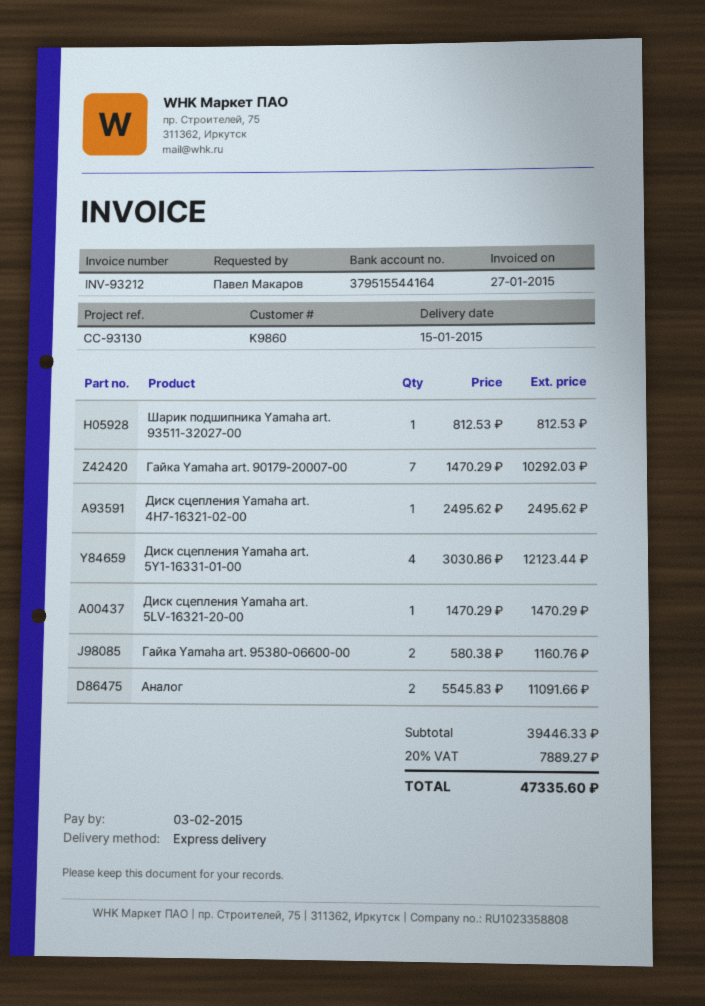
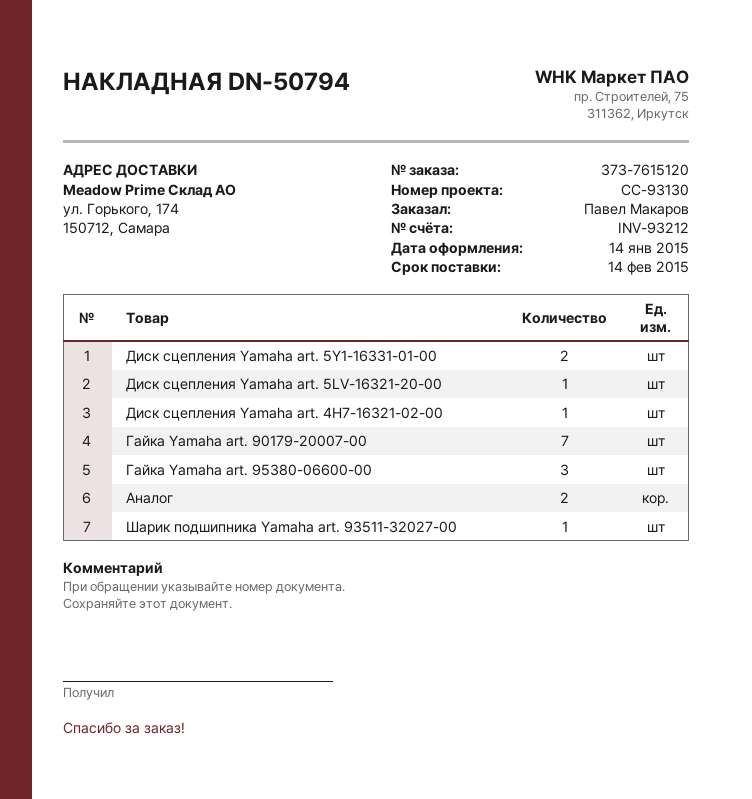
delivery date: 2015-01-15 -> 2015-02-14
Диск сцепления Yamaha art. 5Y1-16331-01-00: 4 -> 2
Гайка Yamaha art. 95380-06600-00: 2 -> 3

